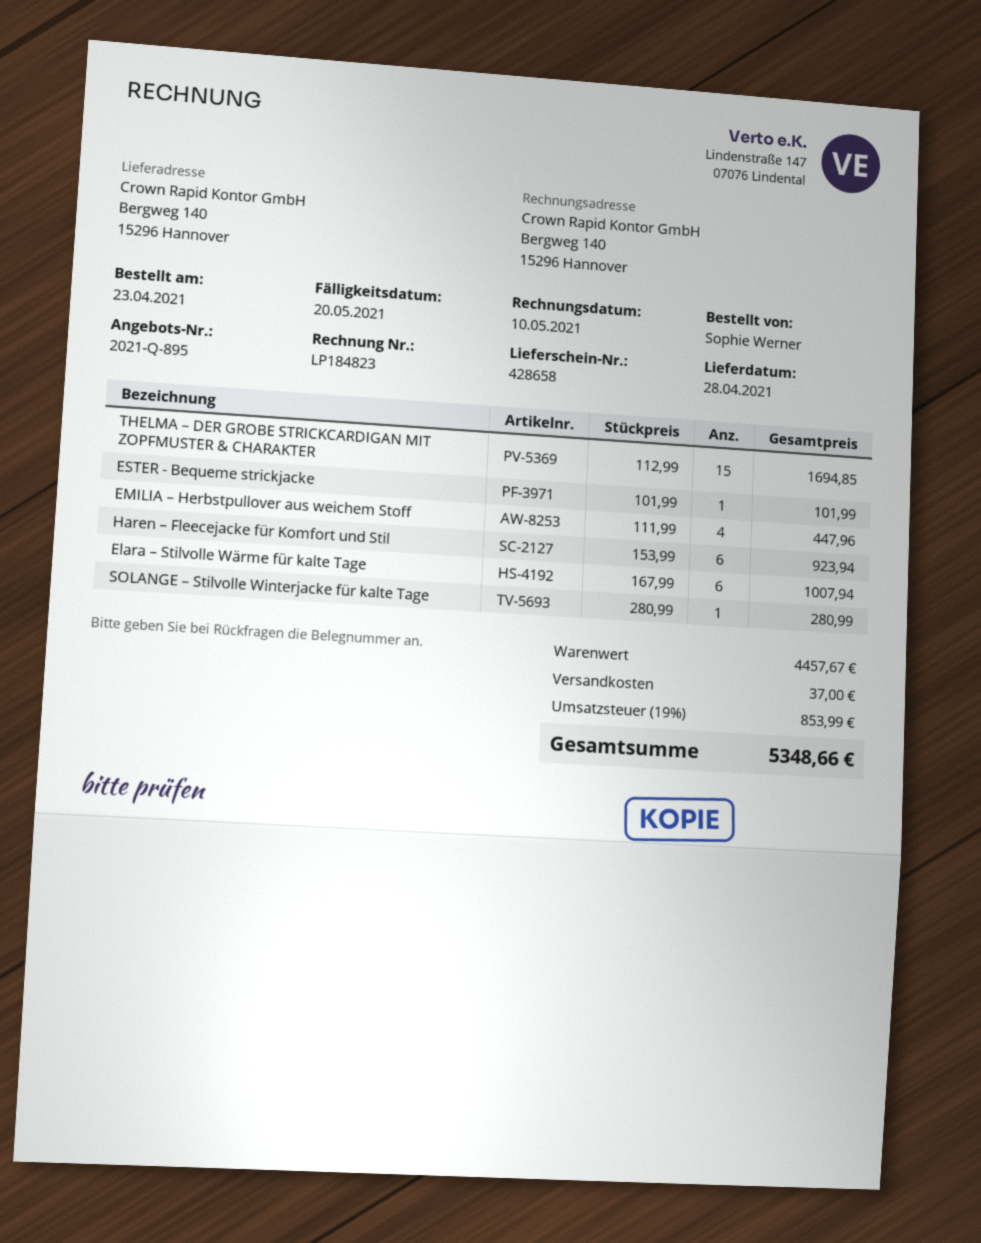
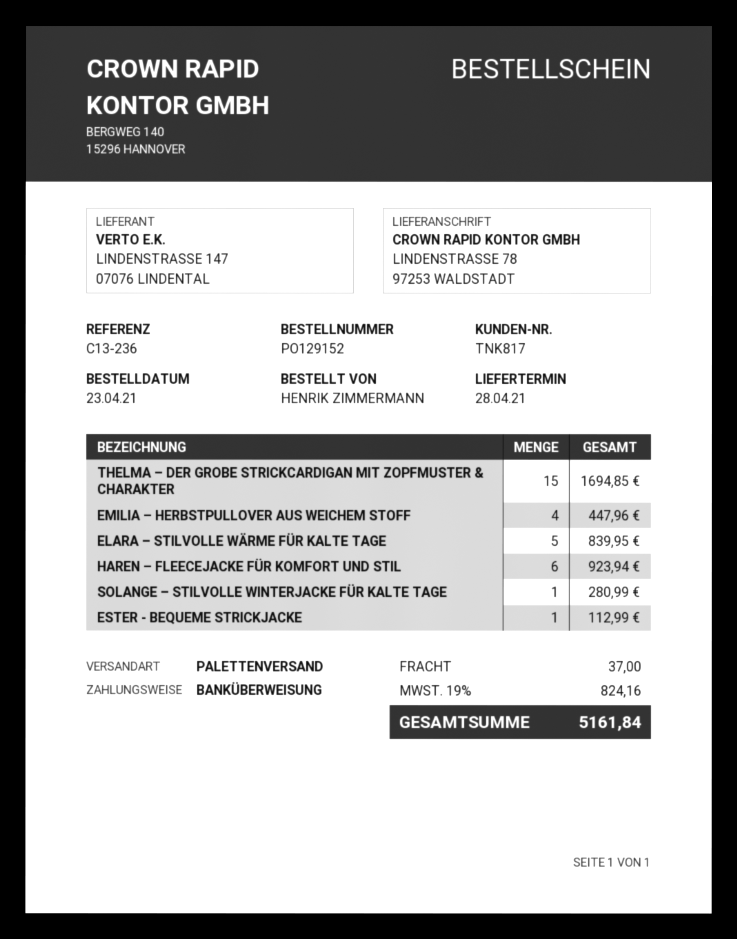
ordered by: Sophie Werner -> HENRIK ZIMMERMANN
ship to: Bergweg 140, 15296 Hannover -> LINDENSTRASSE 78, 97253 WALDSTADT
ESTER - Bequeme strickjacke: 1 for 101.99 -> 1 for 112.99
Elara – Stilvolle Wärme für kalte Tage: 6 for 1007.94 -> 5 for 839.95
tax: 19% = 853.99 -> 19% = 824.16
total: 5348.66 -> 5161.84

